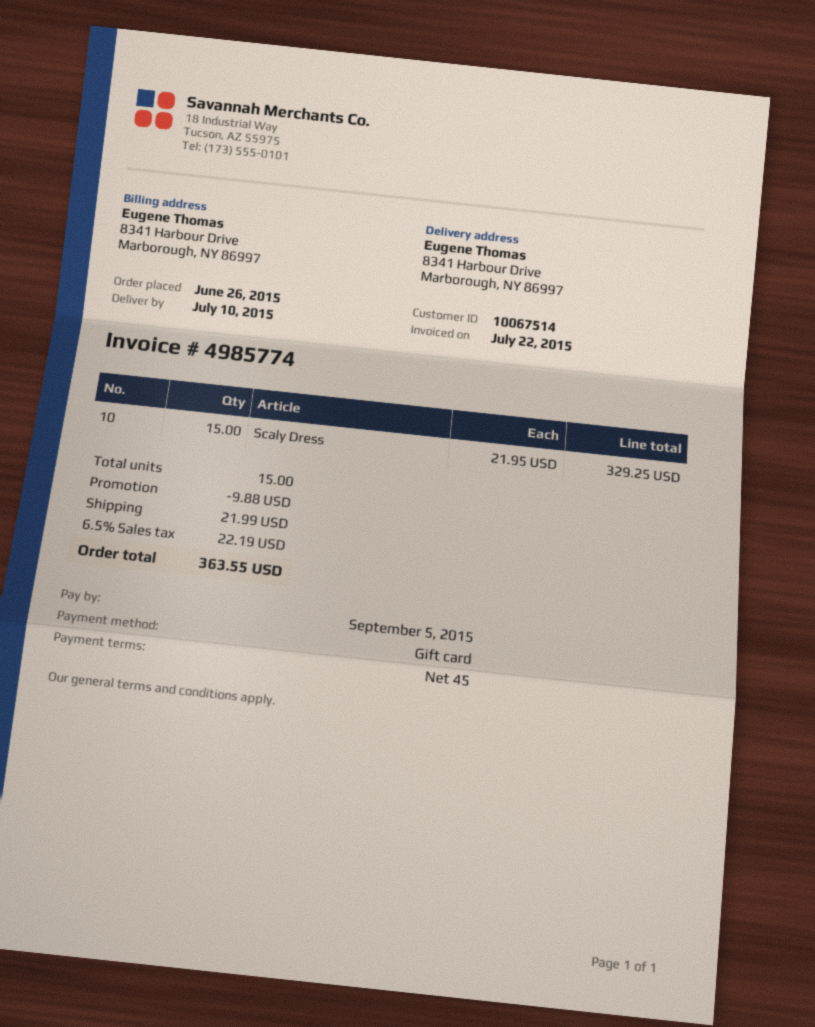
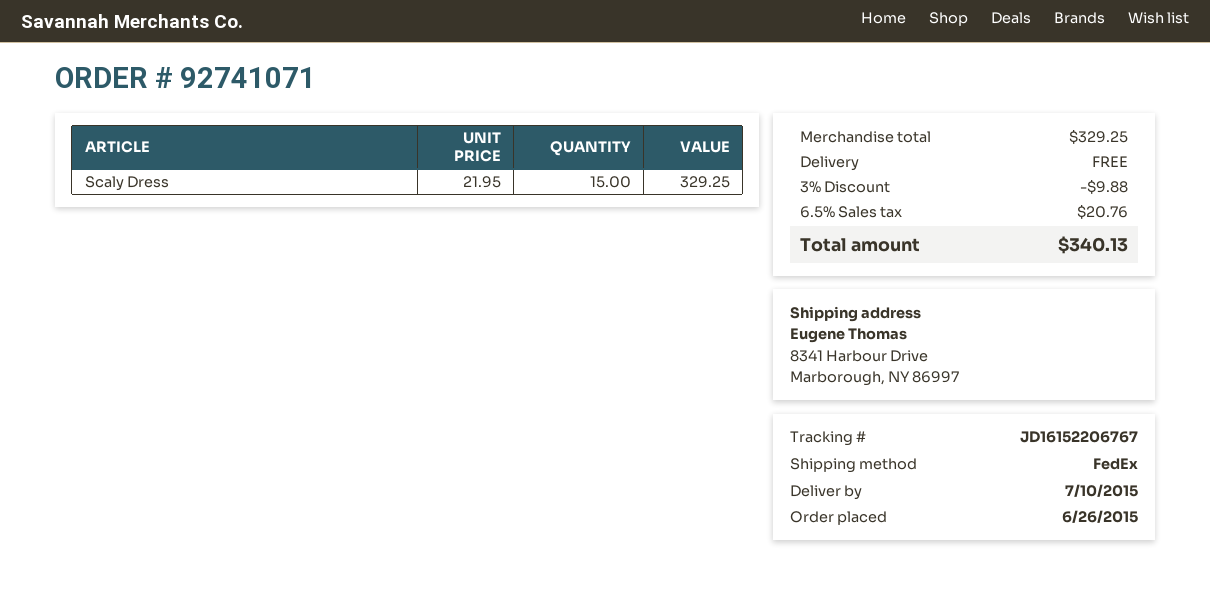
shipping: 21.99 -> 0.00
tax: 6.5% = 22.19 -> 6.5% = 20.76
total: 363.55 -> 340.13

